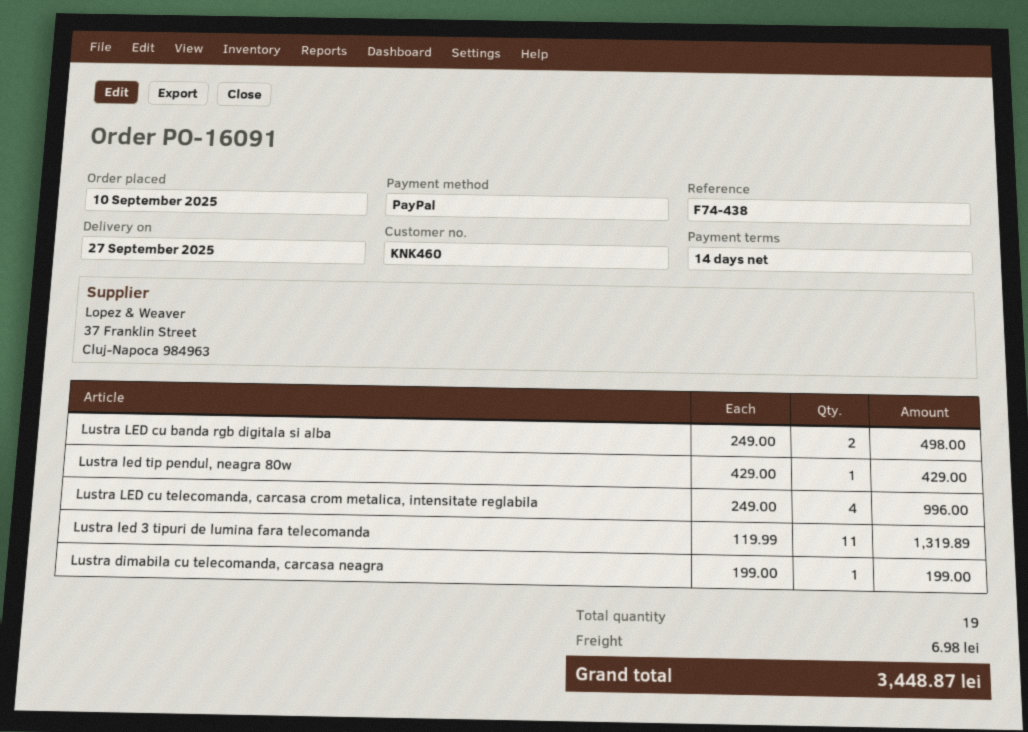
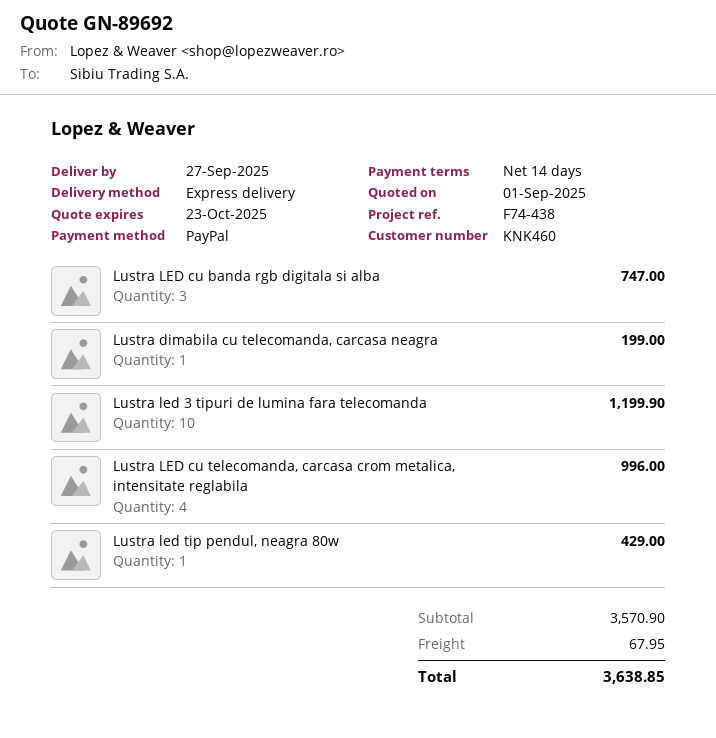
Lustra LED cu banda rgb digitala si alba: 2 for 498.00 -> 3 for 747.00
Lustra led 3 tipuri de lumina fara telecomanda: 11 for 1319.89 -> 10 for 1199.90
shipping: 6.98 -> 67.95
total: 3448.87 -> 3638.85

